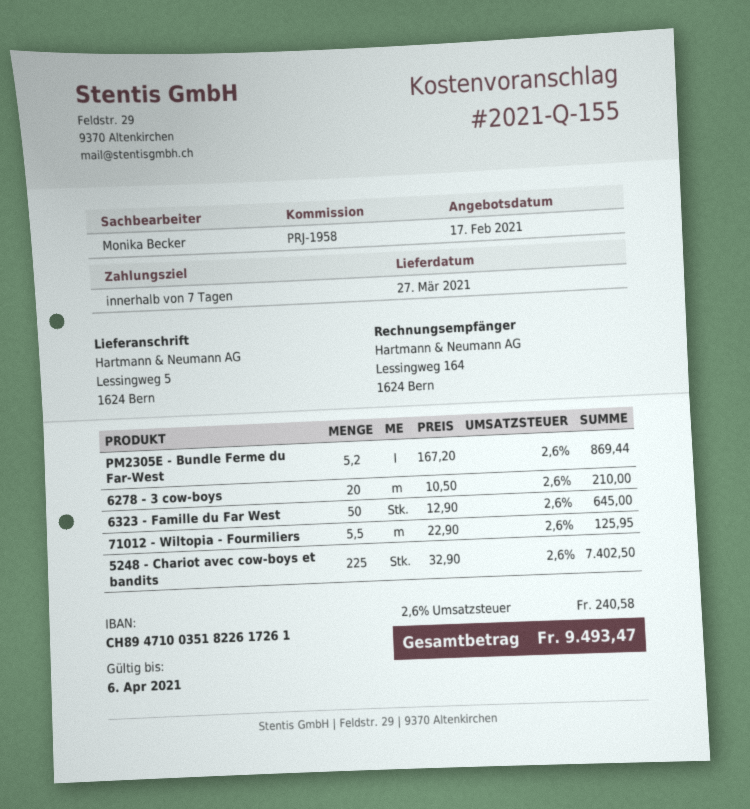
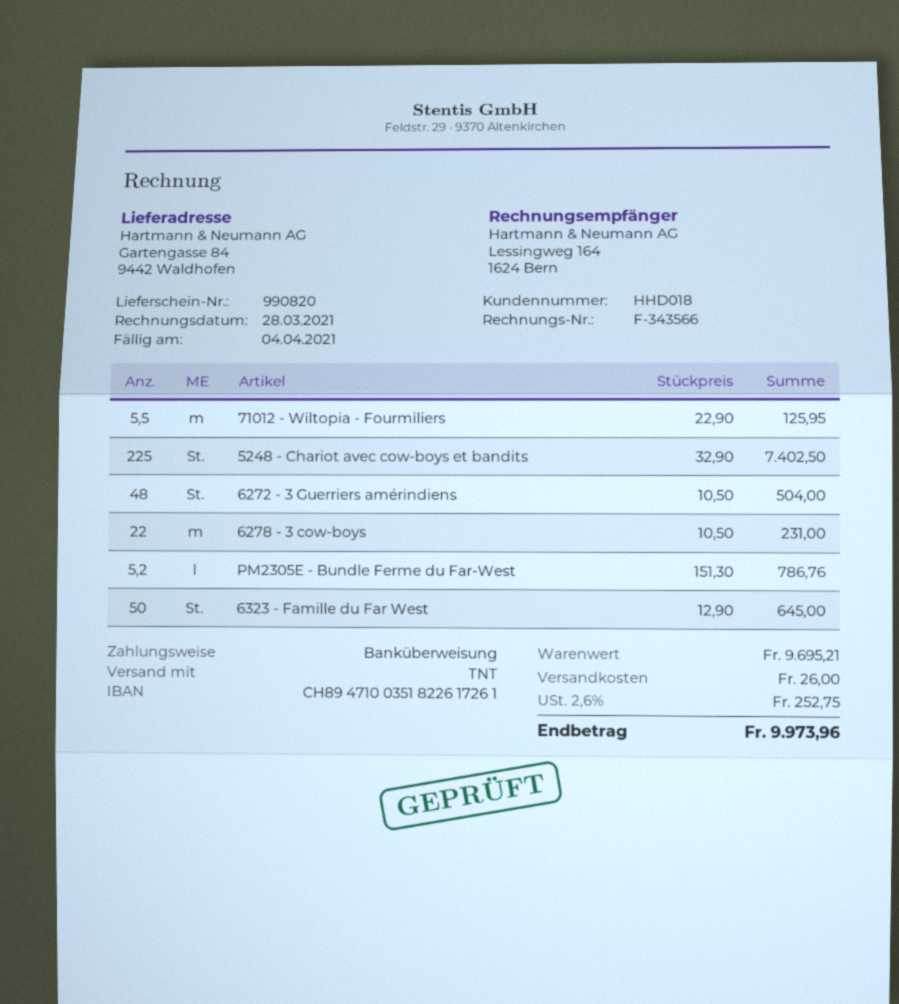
ship to: Lessingweg 5, 1624 Bern -> Gartengasse 84, 9442 Waldhofen
PM2305E - Bundle Ferme du Far-West: 5.2 x 167.20 = 869.44 -> 5.2 x 151.30 = 786.76
6278 - 3 cow-boys: 20 x 10.50 = 210.00 -> 22 x 10.50 = 231.00
6272 - 3 Guerriers amérindiens: none -> 48 x 10.50 = 504.00
shipping: none -> 26.00
tax: 2.6% = 240.58 -> 2.6% = 252.75
total: 9493.47 -> 9973.96

